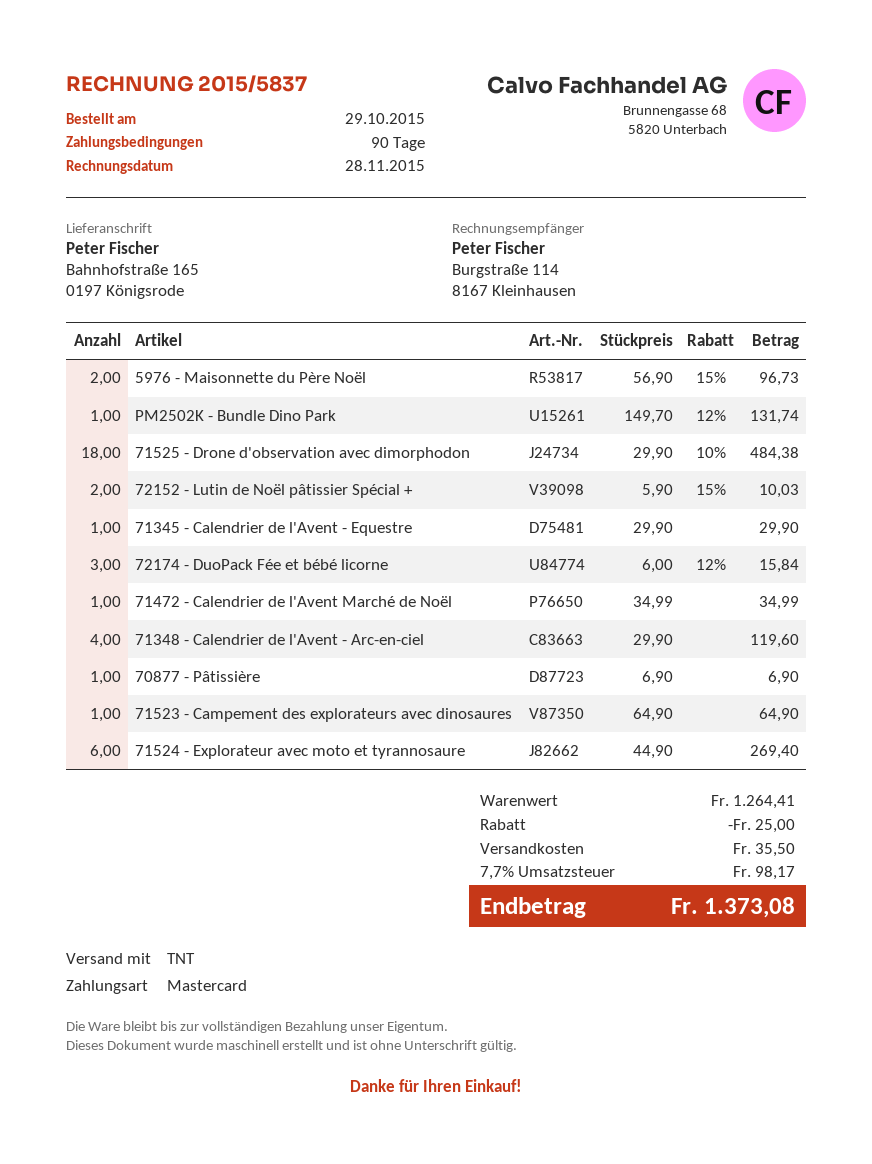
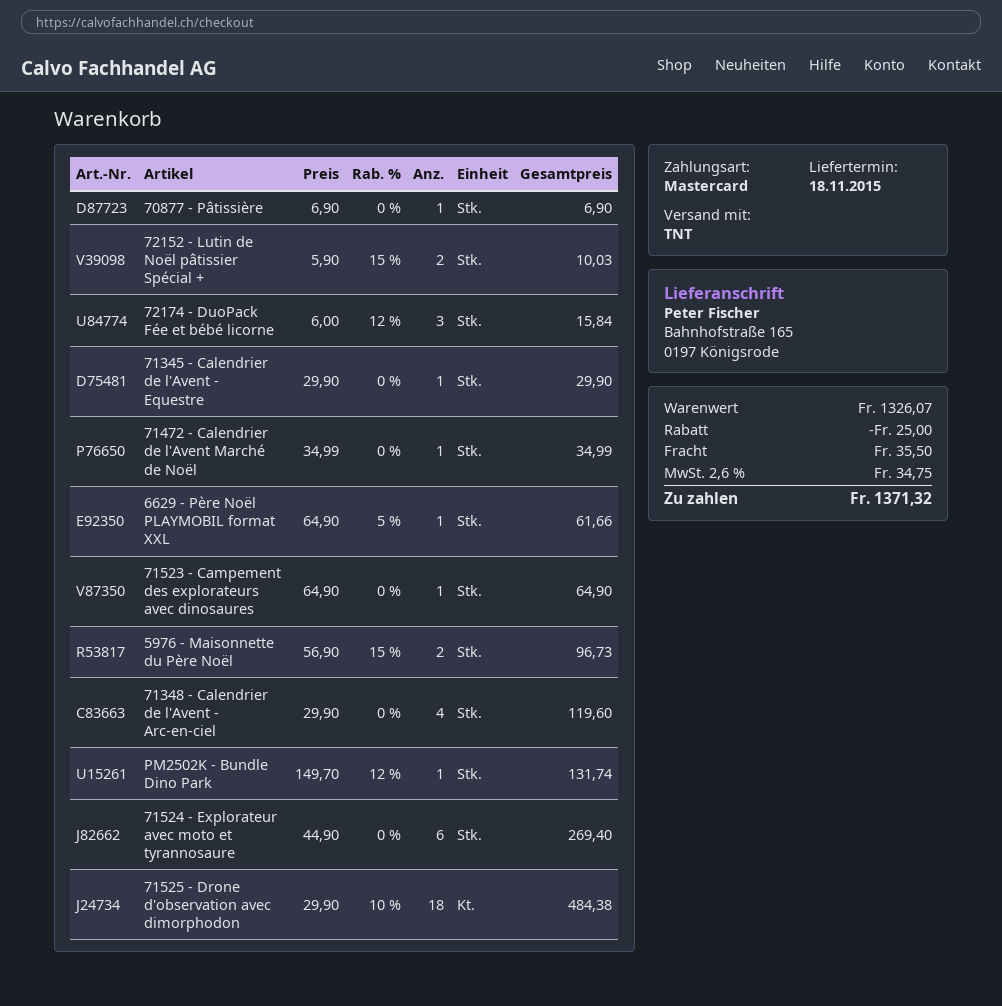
6629 - Père Noël PLAYMOBIL format XXL: none -> 1 x 64.90 - 5% = 61.66
subtotal: 1264.41 -> 1326.07
tax: 7.7% = 98.17 -> 2.6% = 34.75
total: 1373.08 -> 1371.32

